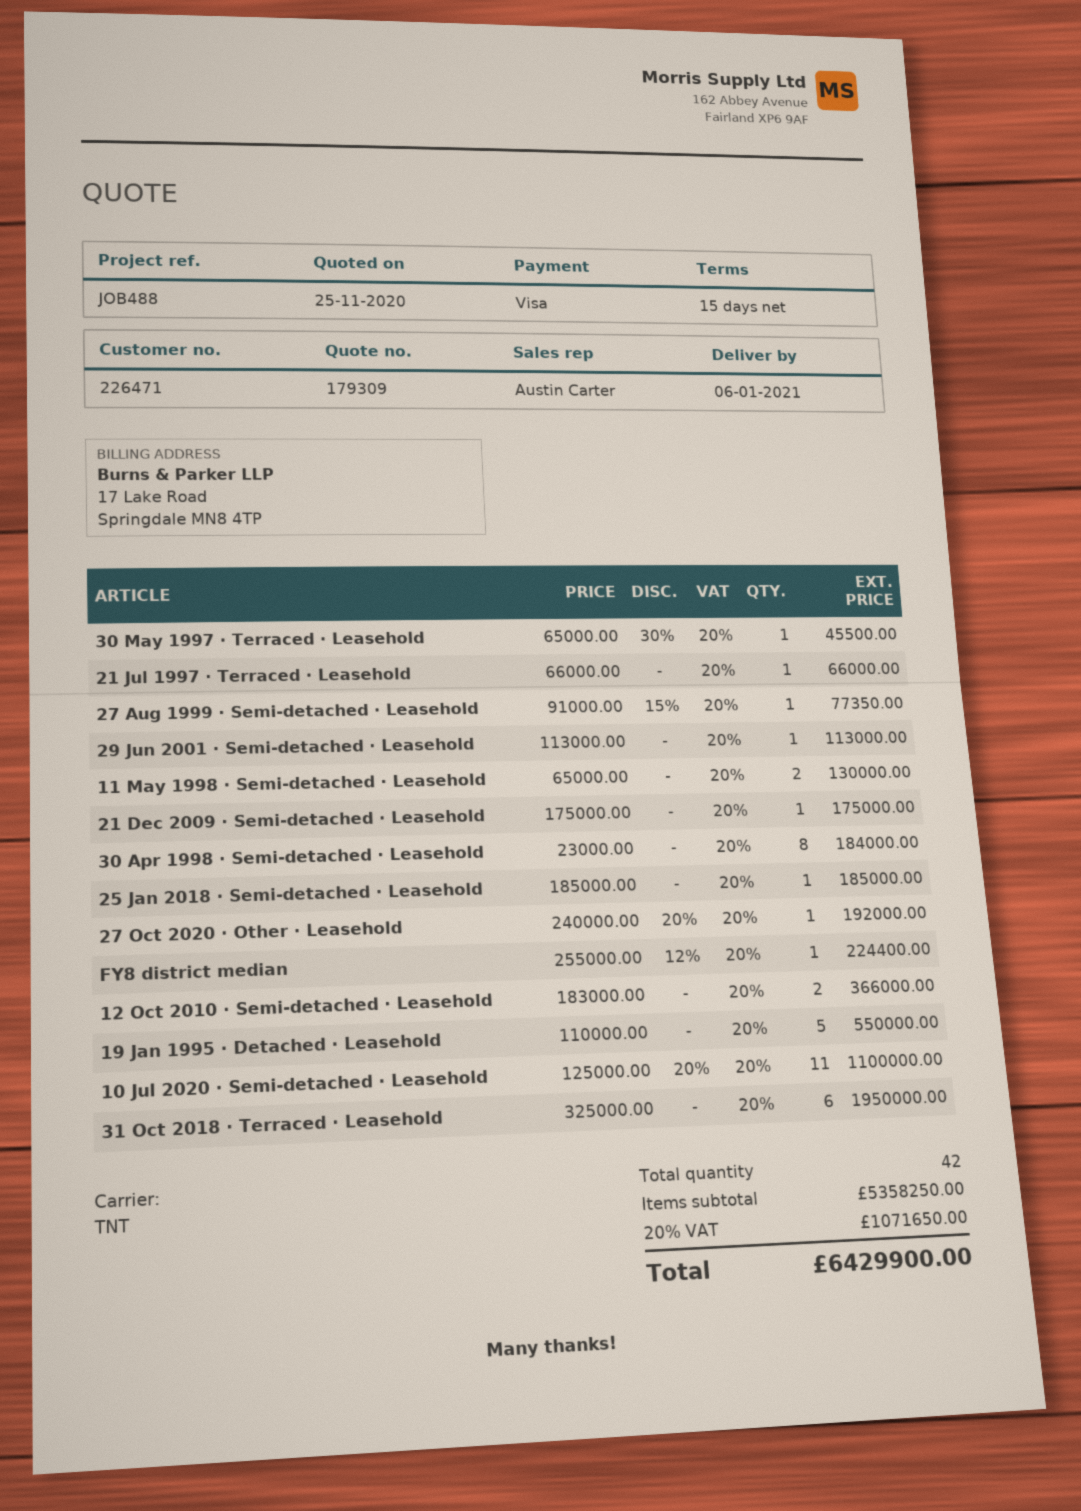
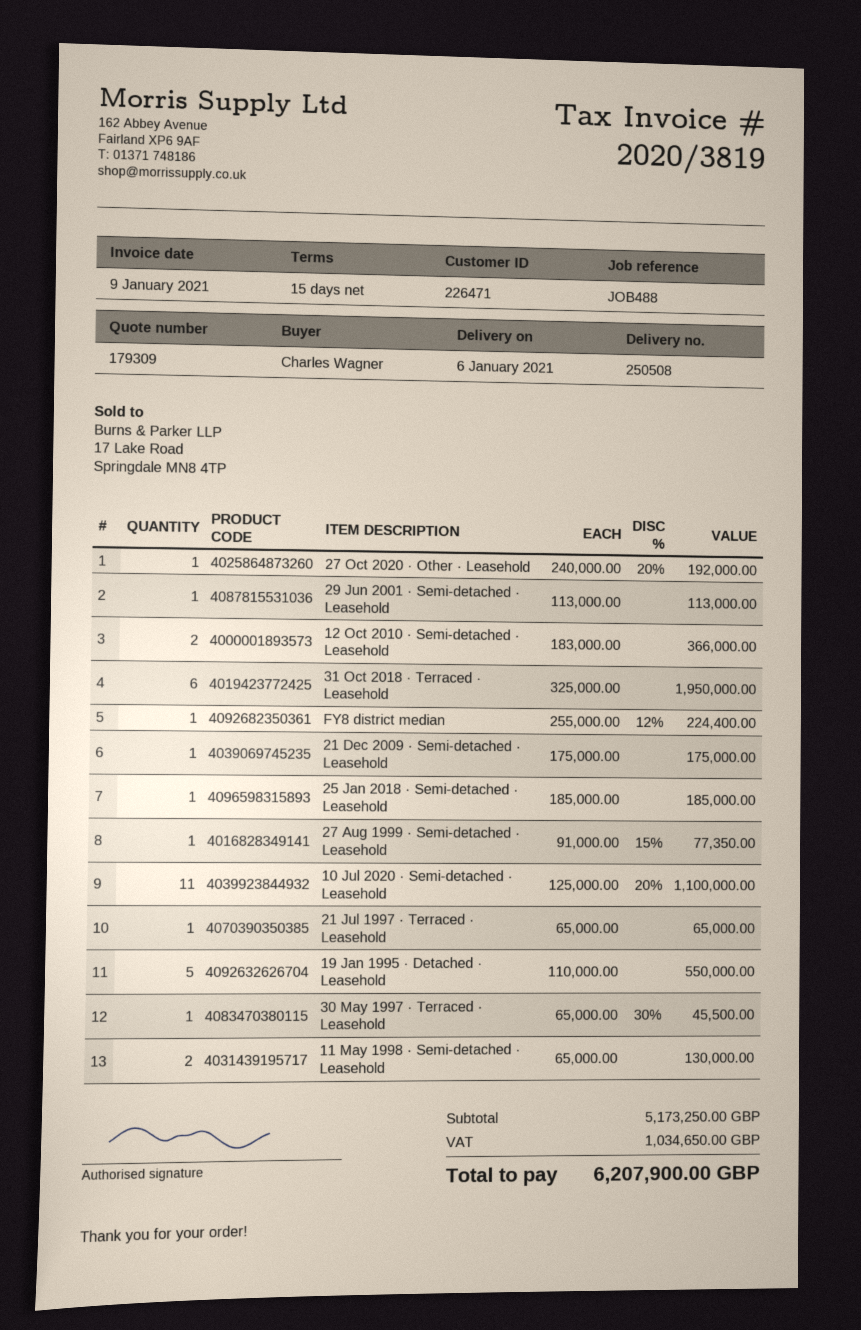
21 Jul 1997 · Terraced · Leasehold: 1 x 66000.00 = 66000.00 -> 1 x 65000.00 = 65000.00
30 Apr 1998 · Semi-detached · Leasehold: 8 x 23000.00 = 184000.00 -> none
subtotal: 5358250.00 -> 5173250.00
tax: 1071650.00 -> 1034650.00
total: 6429900.00 -> 6207900.00

